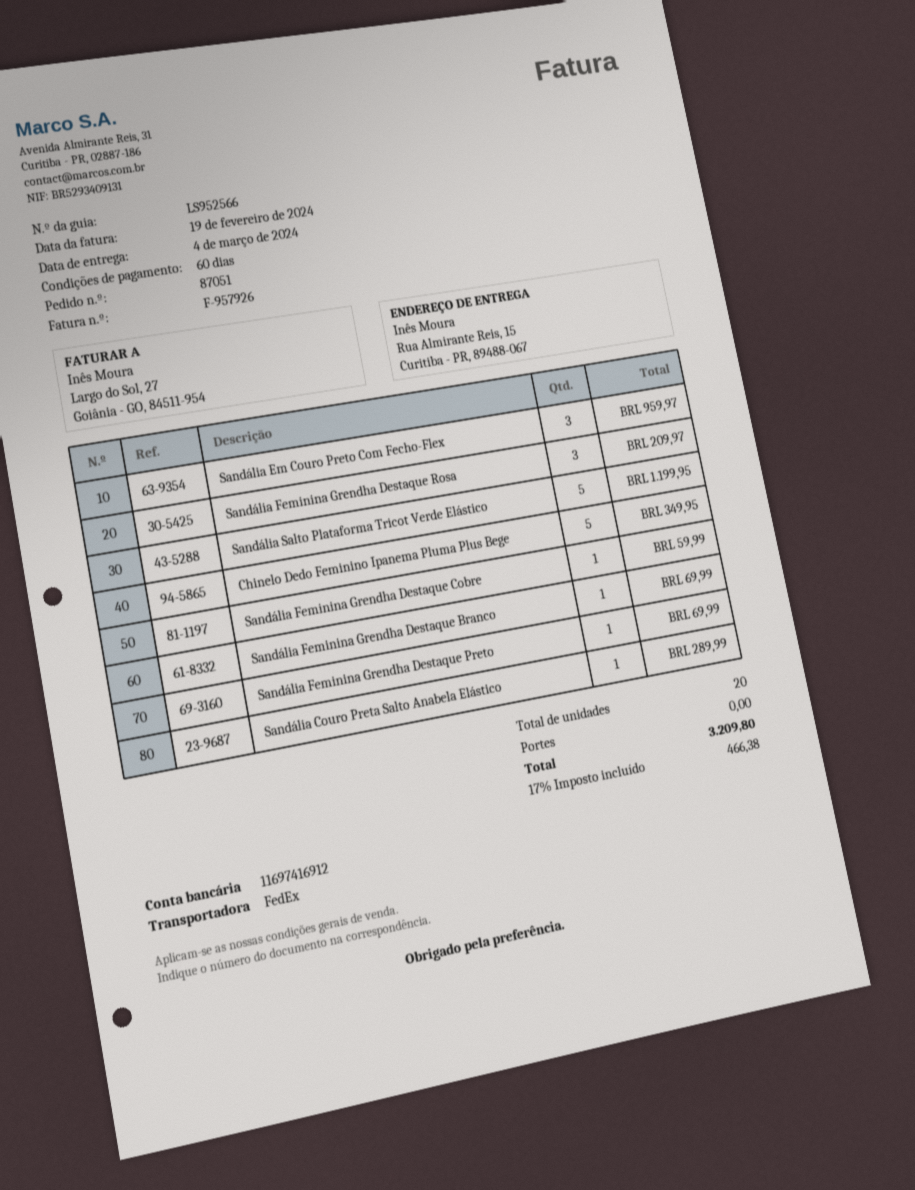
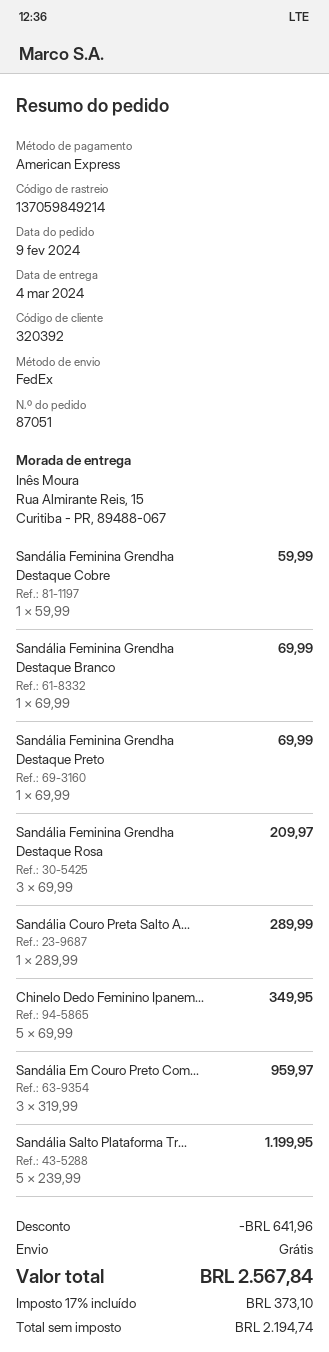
discount: none -> 641.96
tax: 17% = 466.38 -> 17% = 373.10
total: 3209.80 -> 2567.84

